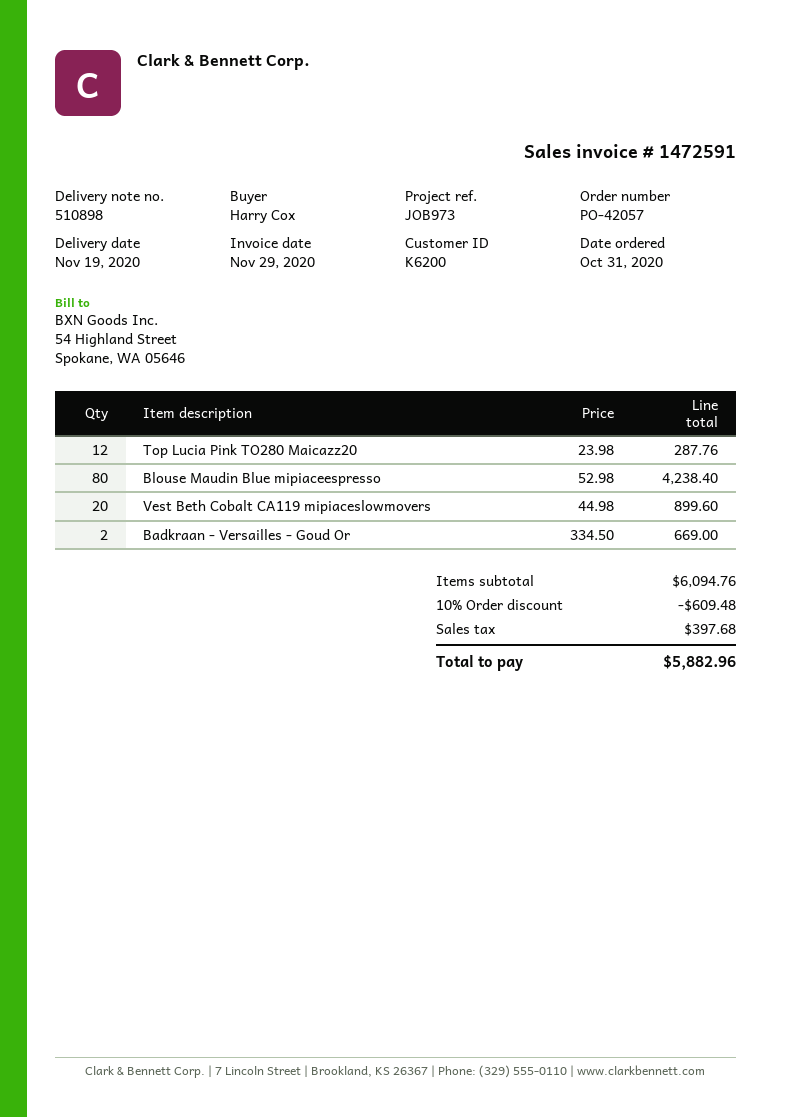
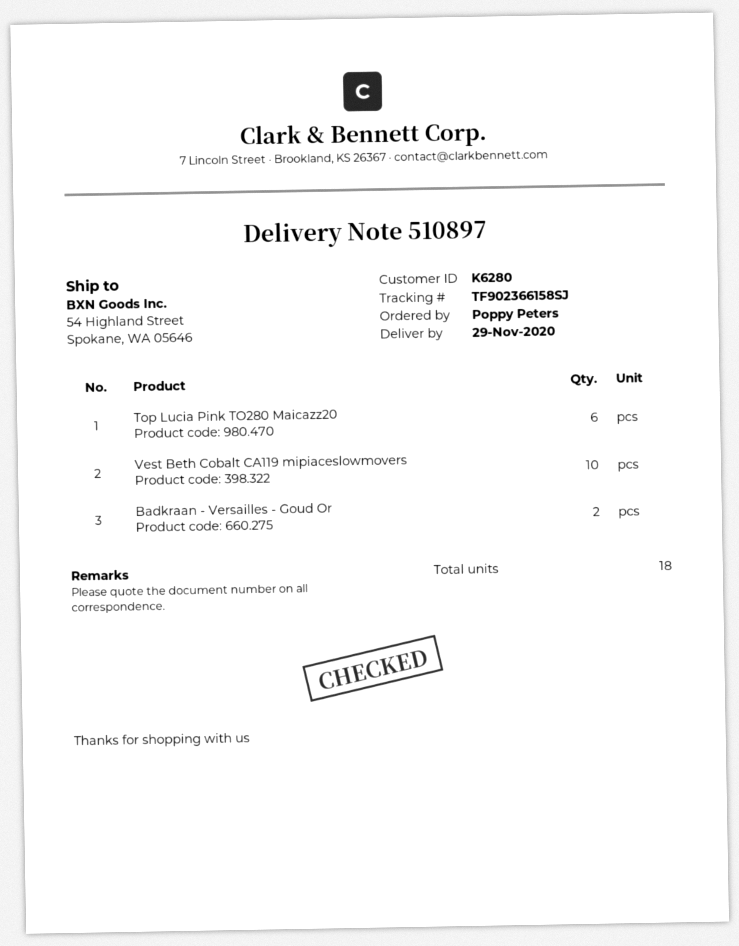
delivery note number: 510898 -> 510897
delivery date: 2020-11-19 -> 2020-11-29
customer number: K6200 -> K6280
ordered by: Harry Cox -> Poppy Peters
Top Lucia Pink TO280 Maicazz20: 12 -> 6
Blouse Maudin Blue mipiaceespresso: 80 -> none
Vest Beth Cobalt CA119 mipiaceslowmovers: 20 -> 10

